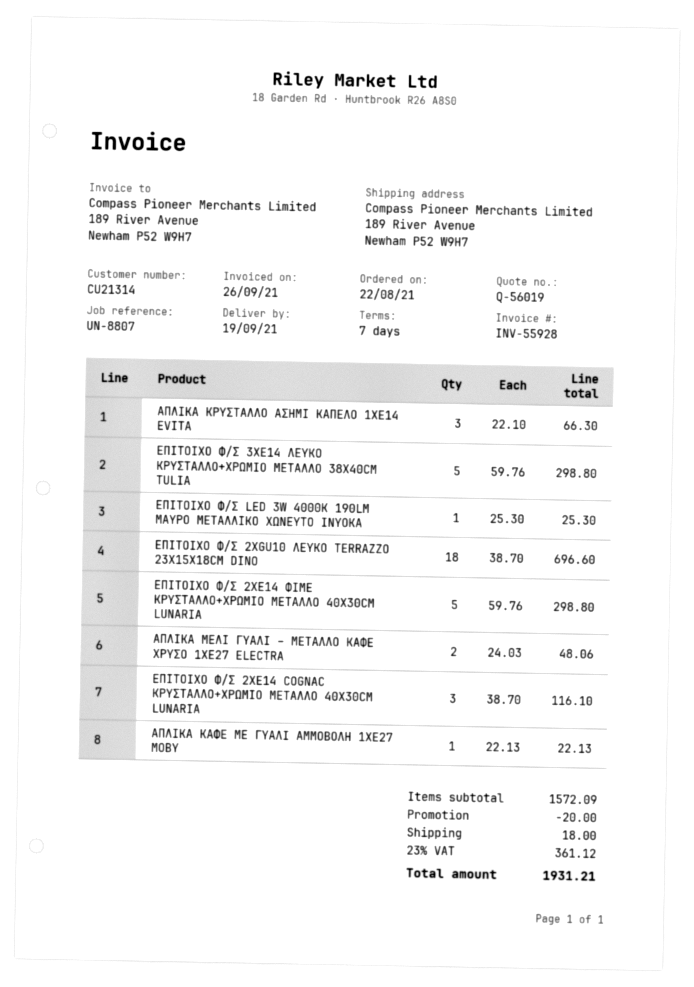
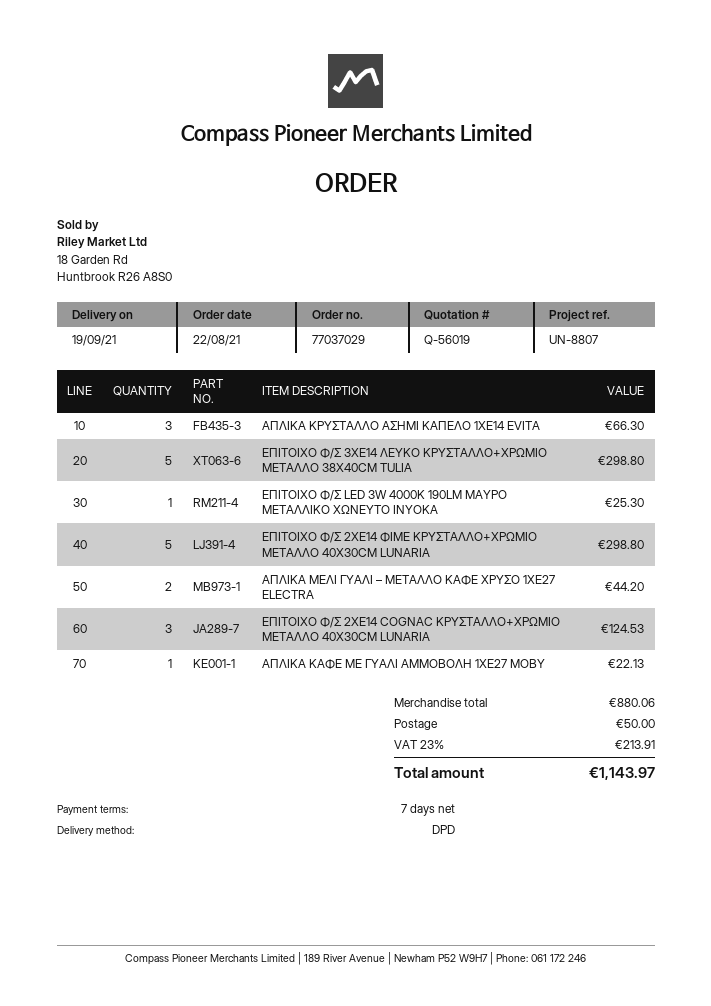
ΕΠΙΤΟΙΧΟ Φ/Σ 2ΧGU10 ΛΕΥΚΟ TERRAZZO 23X15X18CM DINO: 18 for 696.60 -> none
ΑΠΛΙΚΑ ΜΕΛΙ ΓΥΑΛΙ – ΜΕΤΑΛΛΟ ΚΑΦΕ ΧΡΥΣΟ 1ΧΕ27 ELECTRA: 2 for 48.06 -> 2 for 44.20
ΕΠΙΤΟΙΧΟ Φ/Σ 2ΧΕ14 COGNAC ΚΡΥΣΤΑΛΛΟ+ΧΡΩΜΙΟ ΜΕΤΑΛΛΟ 40X30CM LUNARIA: 3 for 116.10 -> 3 for 124.53
subtotal: 1572.09 -> 880.06
discount: 20.00 -> none
shipping: 18.00 -> 50.00
tax: 23% = 361.12 -> 23% = 213.91
total: 1931.21 -> 1143.97

